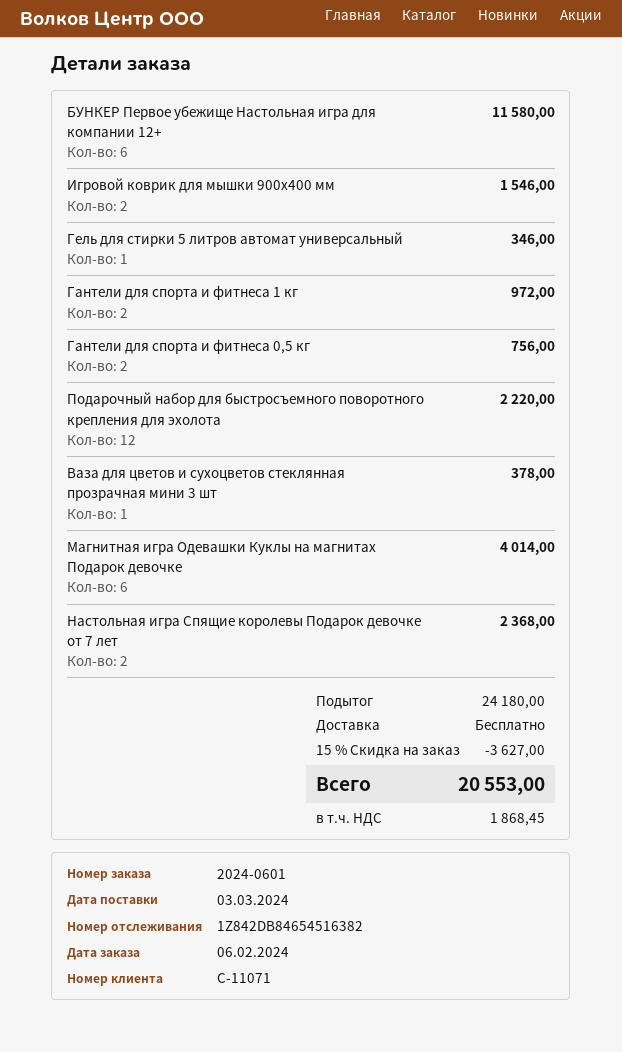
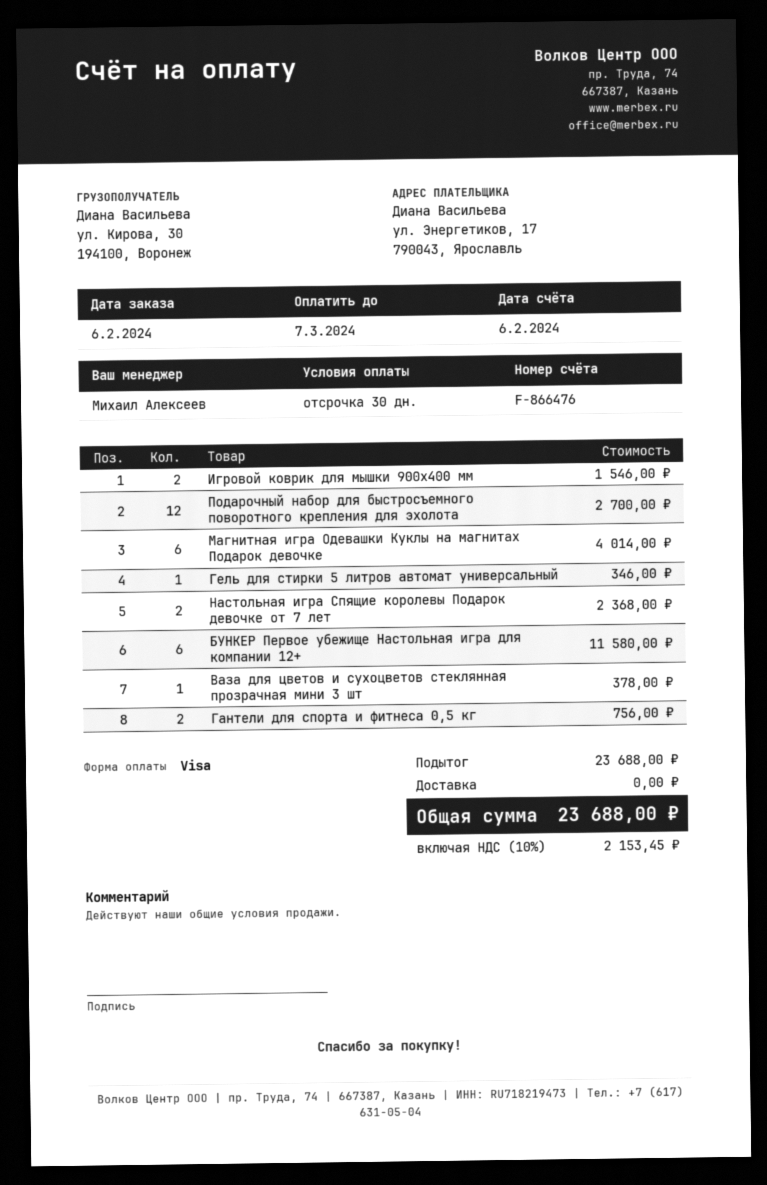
Гантели для спорта и фитнеса 1 кг: 2 for 972.00 -> none
Подарочный набор для быстросъемного поворотного крепления для эхолота: 12 for 2220.00 -> 12 for 2700.00
subtotal: 24180.00 -> 23688.00
discount: 15% = 3627.00 -> none
tax: 1868.45 -> 2153.45
total: 20553.00 -> 23688.00

